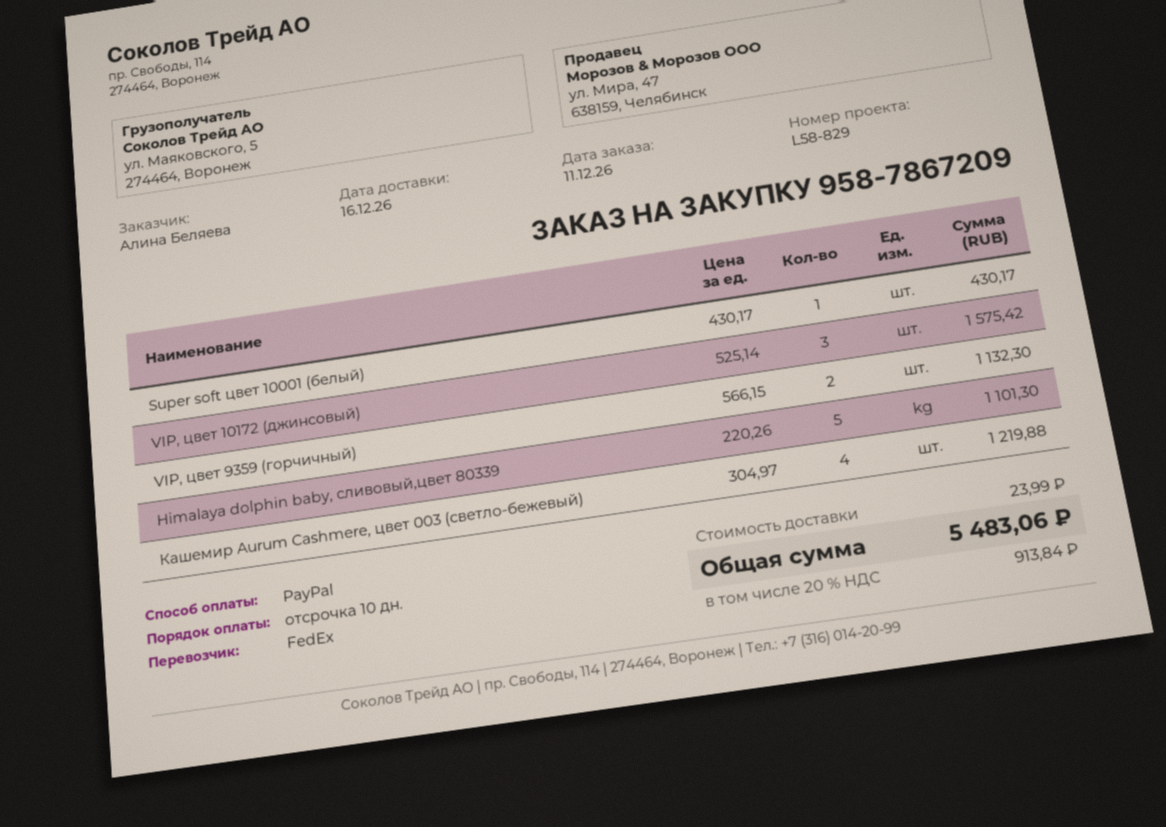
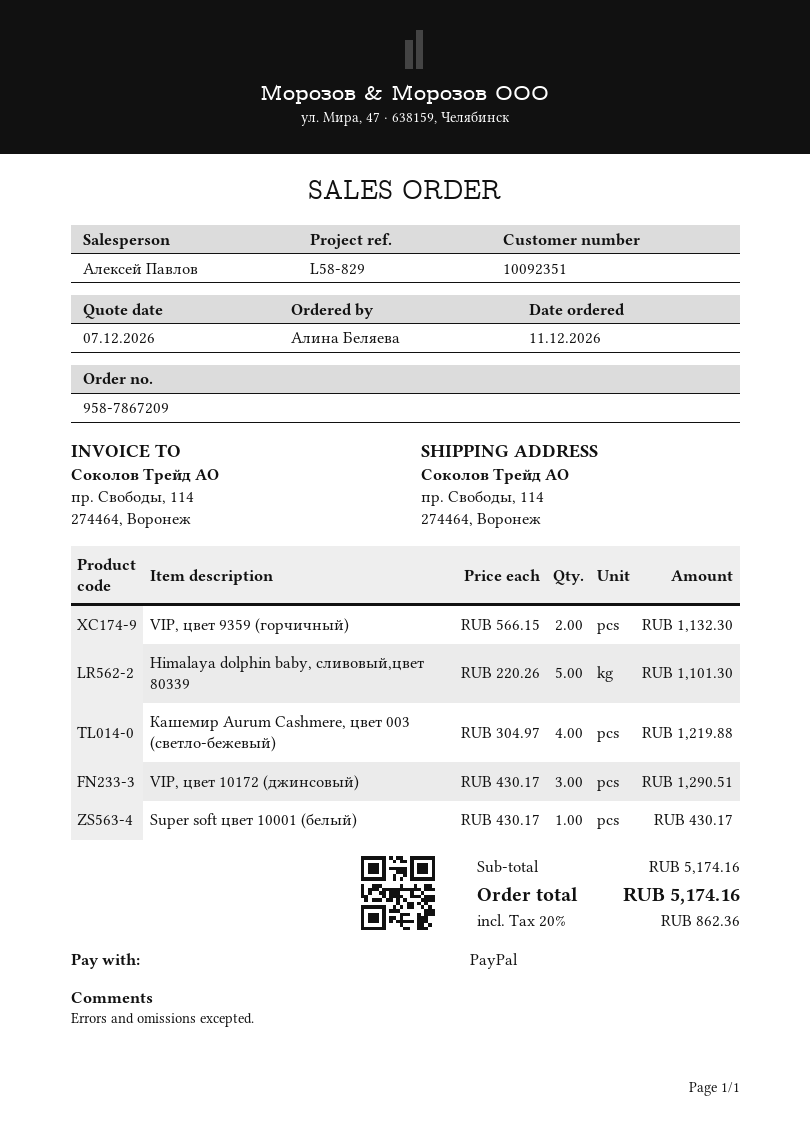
ship to: ул. Маяковского, 5, 274464, Воронеж -> пр. Свободы, 114, 274464, Воронеж
VIP, цвет 10172 (джинсовый): 3 x 525.14 = 1575.42 -> 3 x 430.17 = 1290.51
shipping: 23.99 -> none
tax: 20% = 913.84 -> 20% = 862.36
total: 5483.06 -> 5174.16

